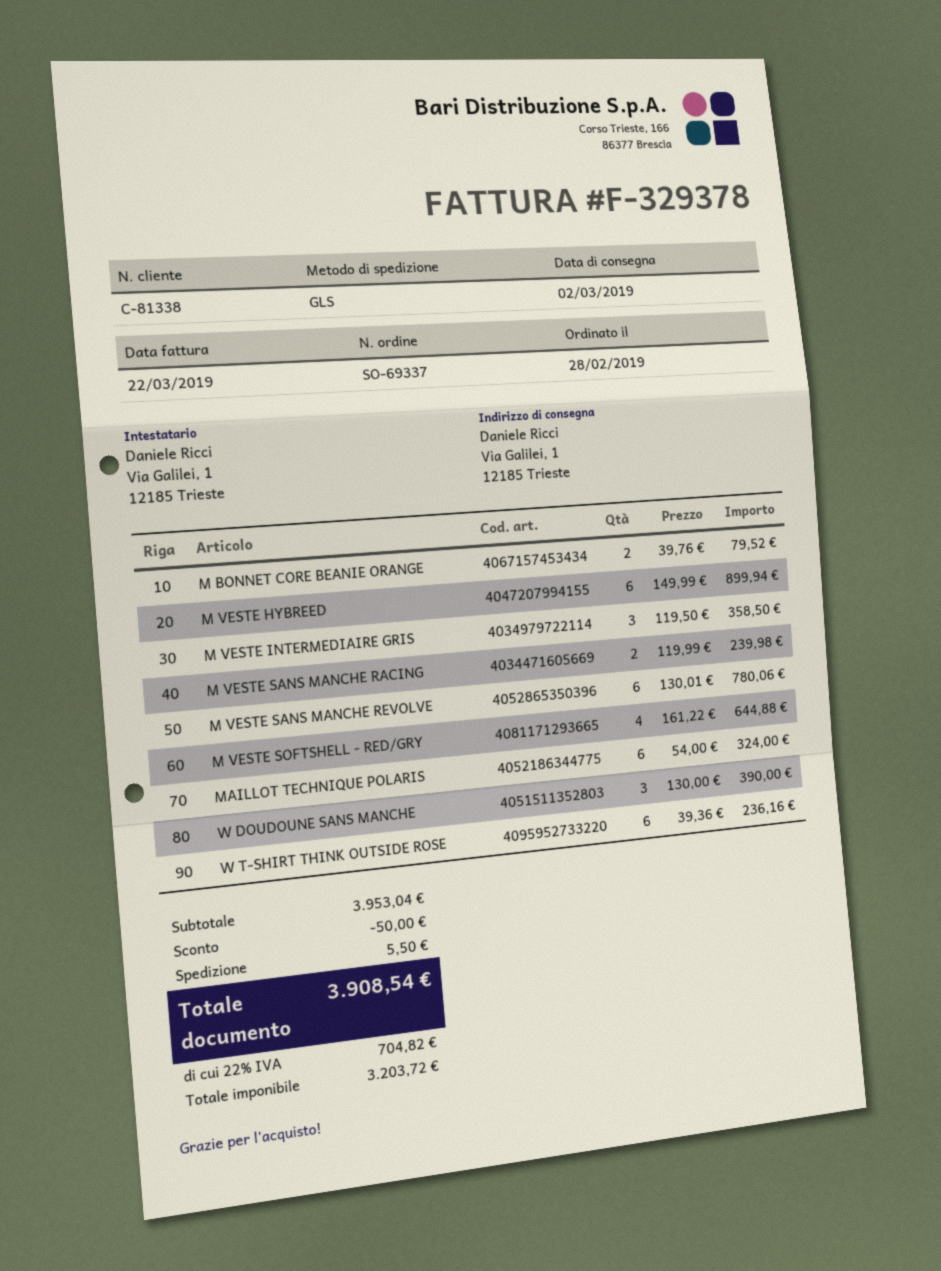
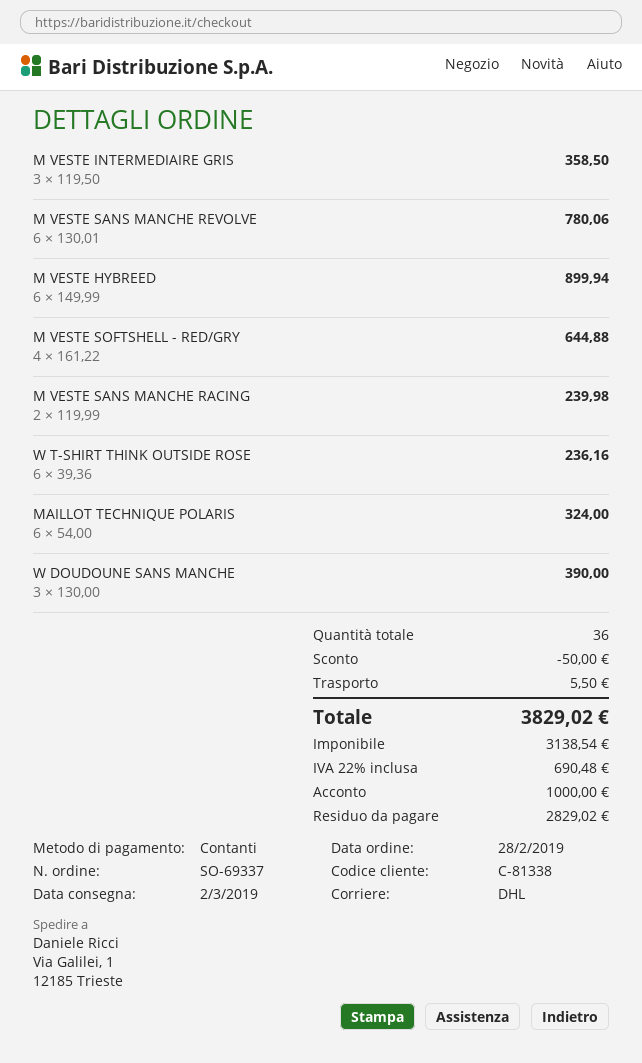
shipping method: GLS -> DHL
M BONNET CORE BEANIE ORANGE: 2 x 39.76 = 79.52 -> none
net: 3203.72 -> 3138.54
tax: 22% = 704.82 -> 22% = 690.48
total: 3908.54 -> 3829.02

